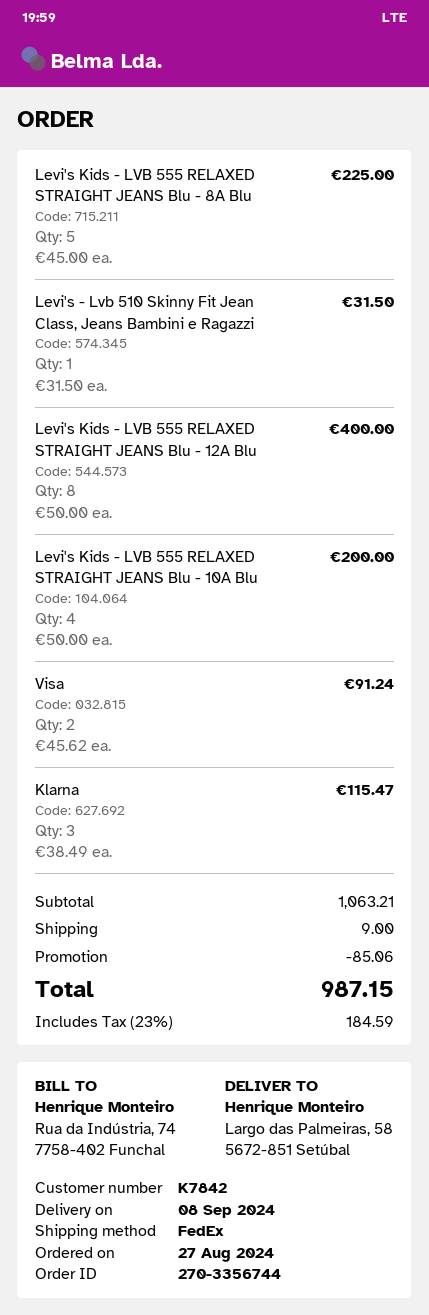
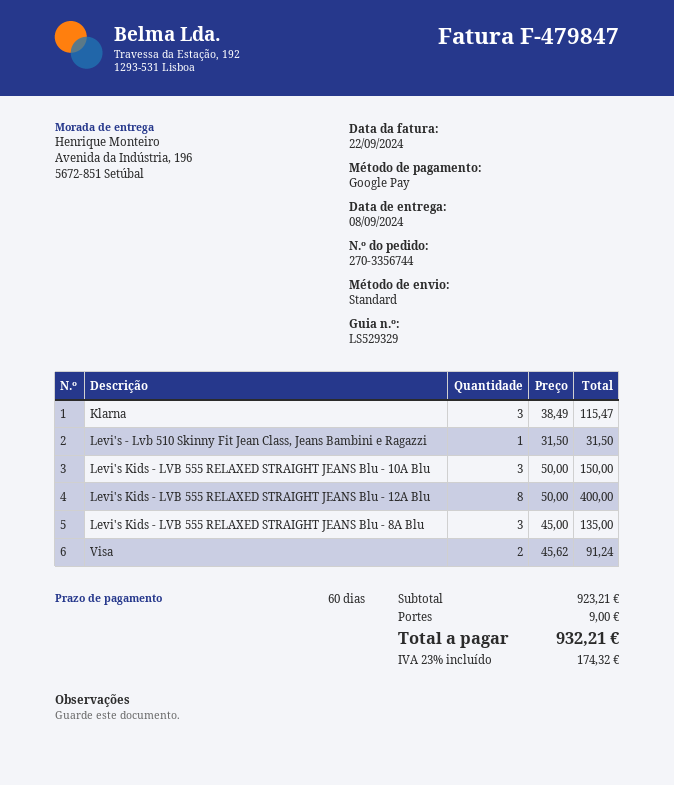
shipping method: FedEx -> standard
ship to: Largo das Palmeiras, 58, 5672-851 Setúbal -> Avenida da Indústria, 196, 5672-851 Setúbal
Levi's Kids - LVB 555 RELAXED STRAIGHT JEANS Blu - 8A Blu: 5 x 45.00 = 225.00 -> 3 x 45.00 = 135.00
Levi's Kids - LVB 555 RELAXED STRAIGHT JEANS Blu - 10A Blu: 4 x 50.00 = 200.00 -> 3 x 50.00 = 150.00
subtotal: 1063.21 -> 923.21
discount: 85.06 -> none
tax: 23% = 184.59 -> 23% = 174.32
total: 987.15 -> 932.21

